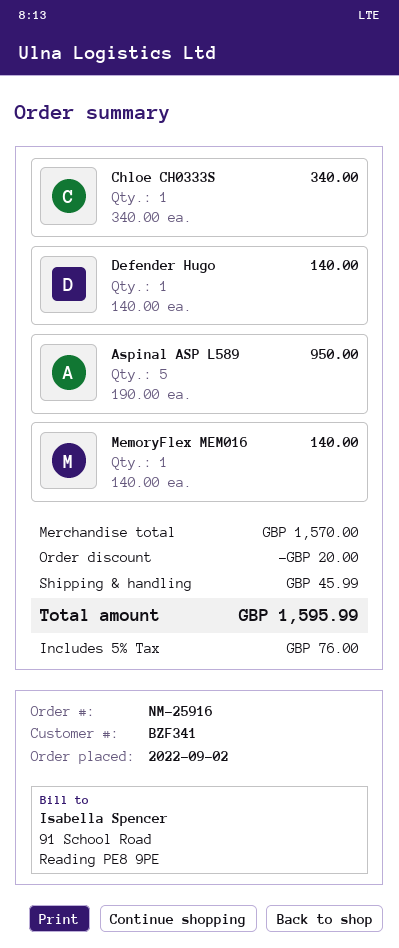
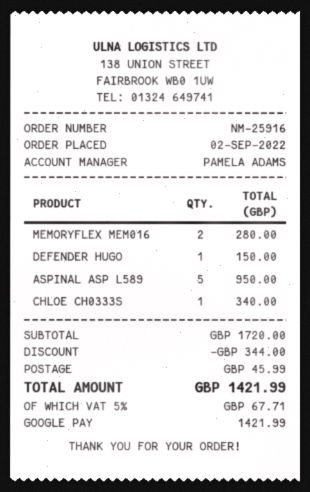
Defender Hugo: 1 for 140.00 -> 1 for 150.00
MemoryFlex MEM016: 1 for 140.00 -> 2 for 280.00
subtotal: 1570.00 -> 1720.00
discount: 20.00 -> 344.00
tax: 5% = 76.00 -> 5% = 67.71
total: 1595.99 -> 1421.99

